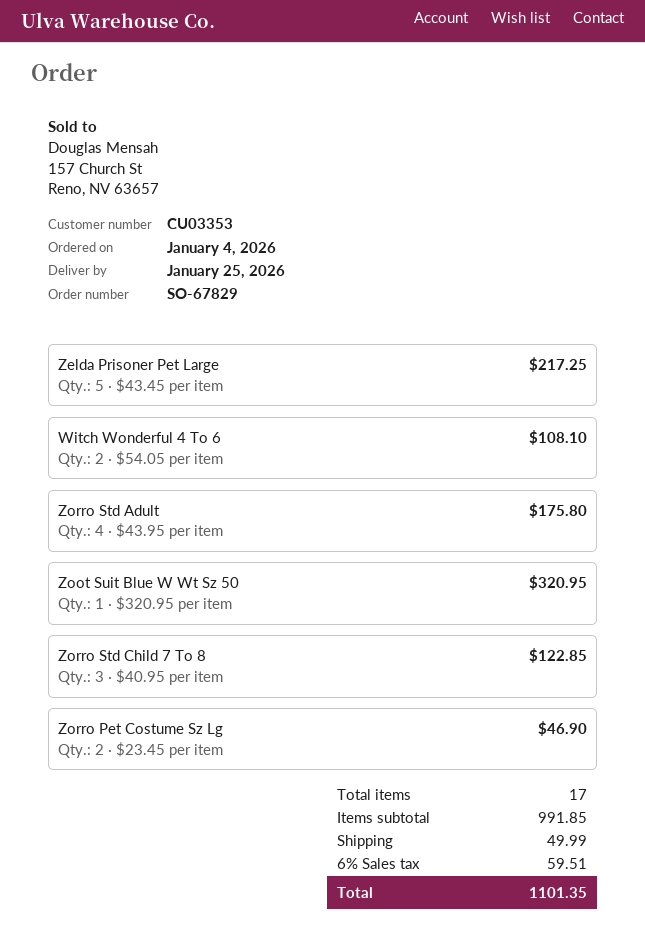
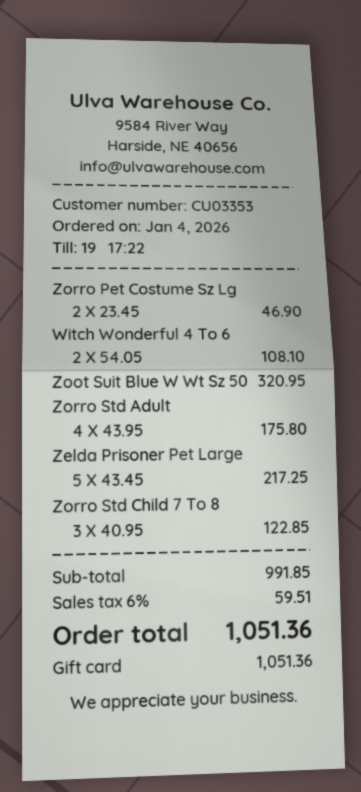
shipping: 49.99 -> none
total: 1101.35 -> 1051.36

